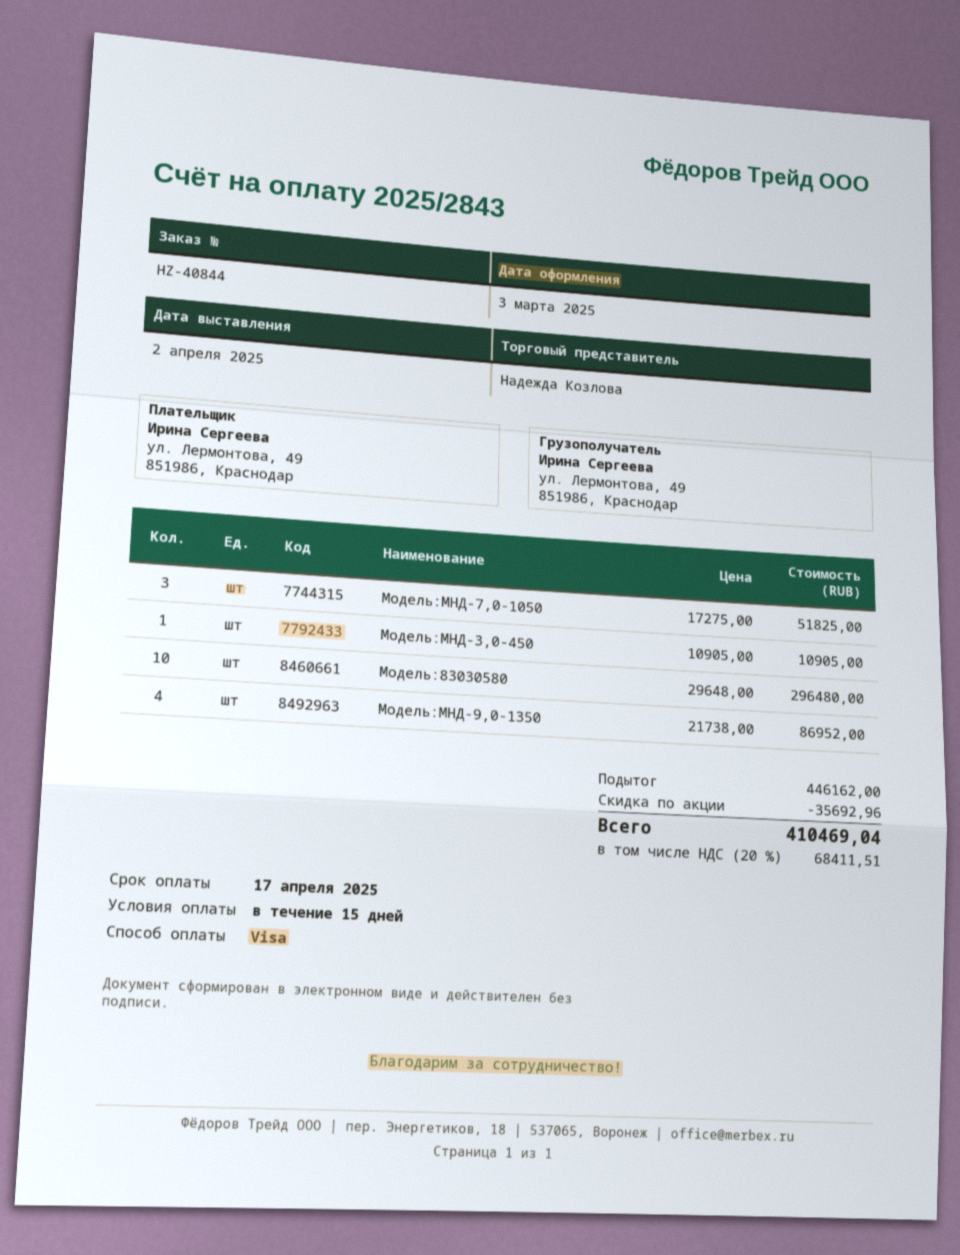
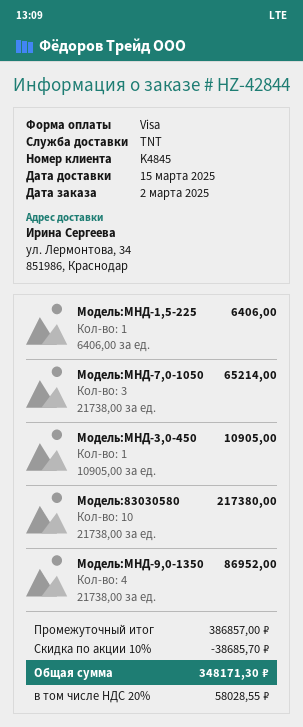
order number: HZ-40844 -> HZ-42844
order date: 2025-03-03 -> 2025-03-02
ship to: ул. Лермонтова, 49, 851986, Краснодар -> ул. Лермонтова, 34, 851986, Краснодар
Модель:МНД-7,0-1050: 3 x 17275.00 = 51825.00 -> 3 x 21738.00 = 65214.00
Модель:83030580: 10 x 29648.00 = 296480.00 -> 10 x 21738.00 = 217380.00
Модель:МНД-1,5-225: none -> 1 x 6406.00 = 6406.00
subtotal: 446162.00 -> 386857.00
discount: 35692.96 -> 38685.70
tax: 20% = 68411.51 -> 20% = 58028.55
total: 410469.04 -> 348171.30

